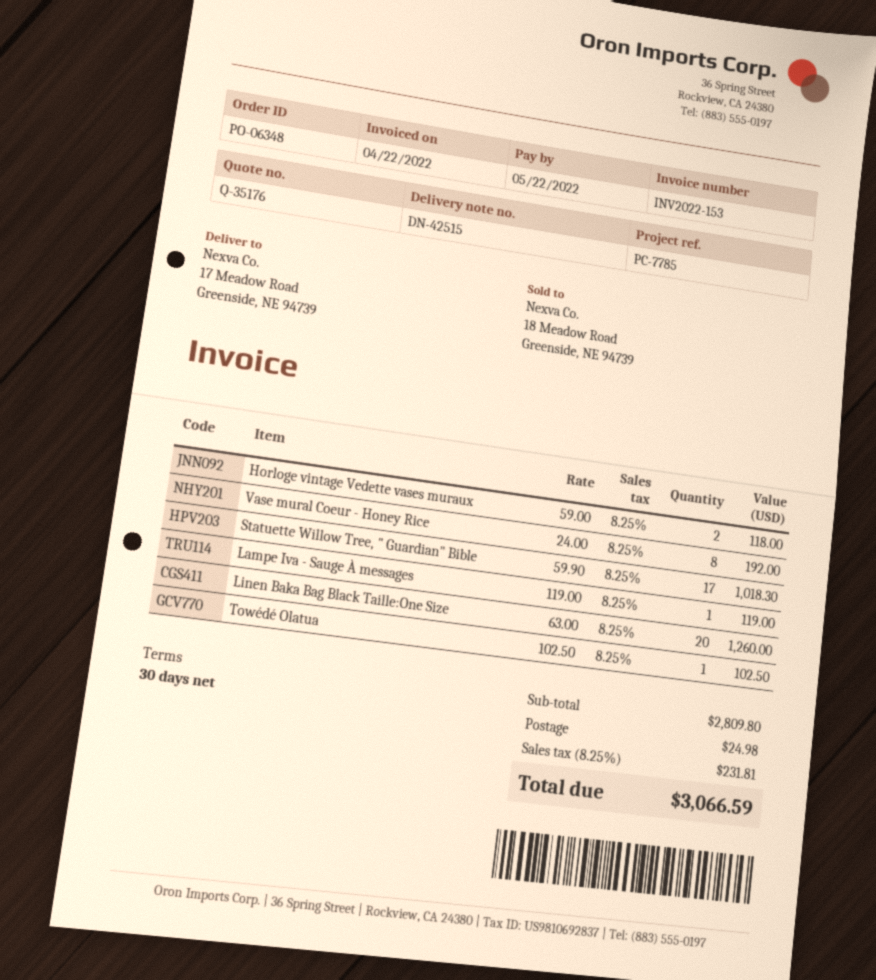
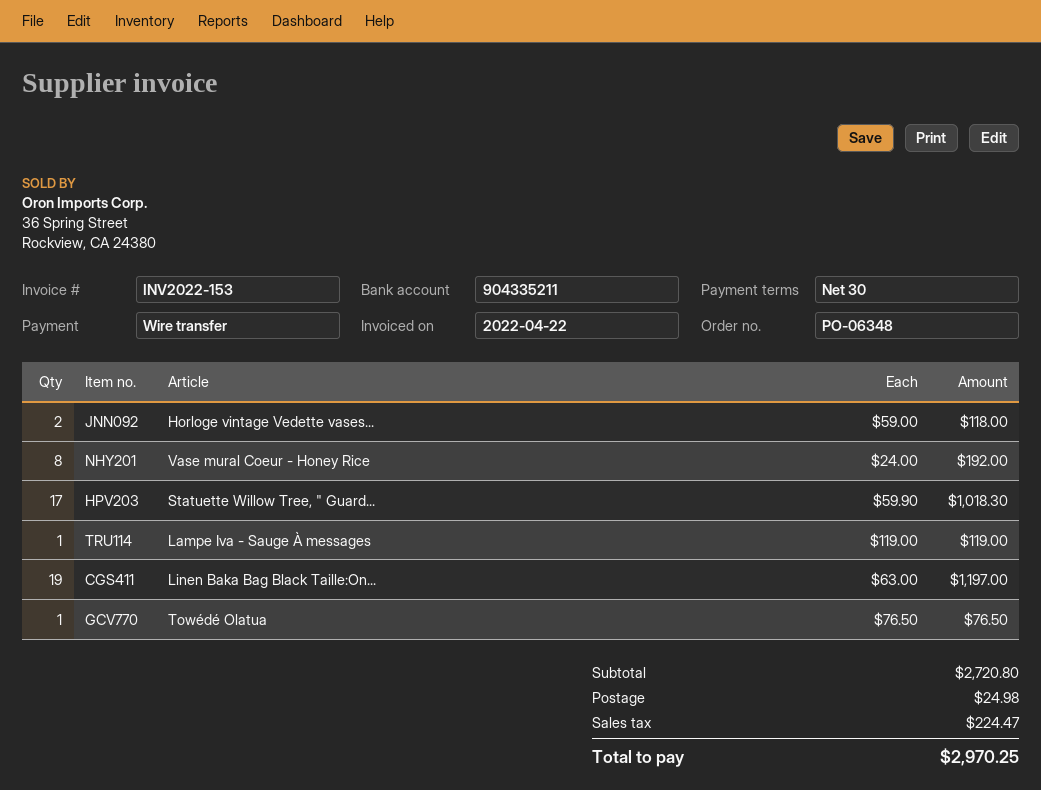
Linen Baka Bag Black Taille:One Size: 20 x 63.00 = 1260.00 -> 19 x 63.00 = 1197.00
Towédé Olatua: 1 x 102.50 = 102.50 -> 1 x 76.50 = 76.50
subtotal: 2809.80 -> 2720.80
tax: 231.81 -> 224.47
total: 3066.59 -> 2970.25

